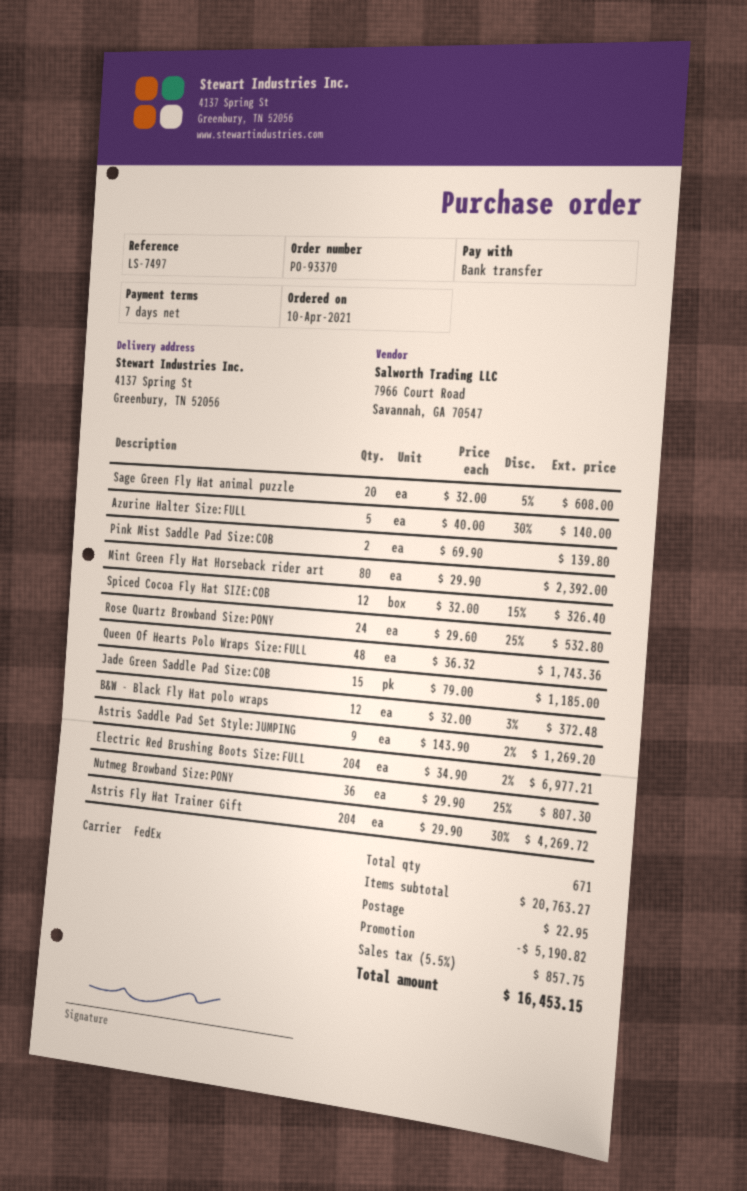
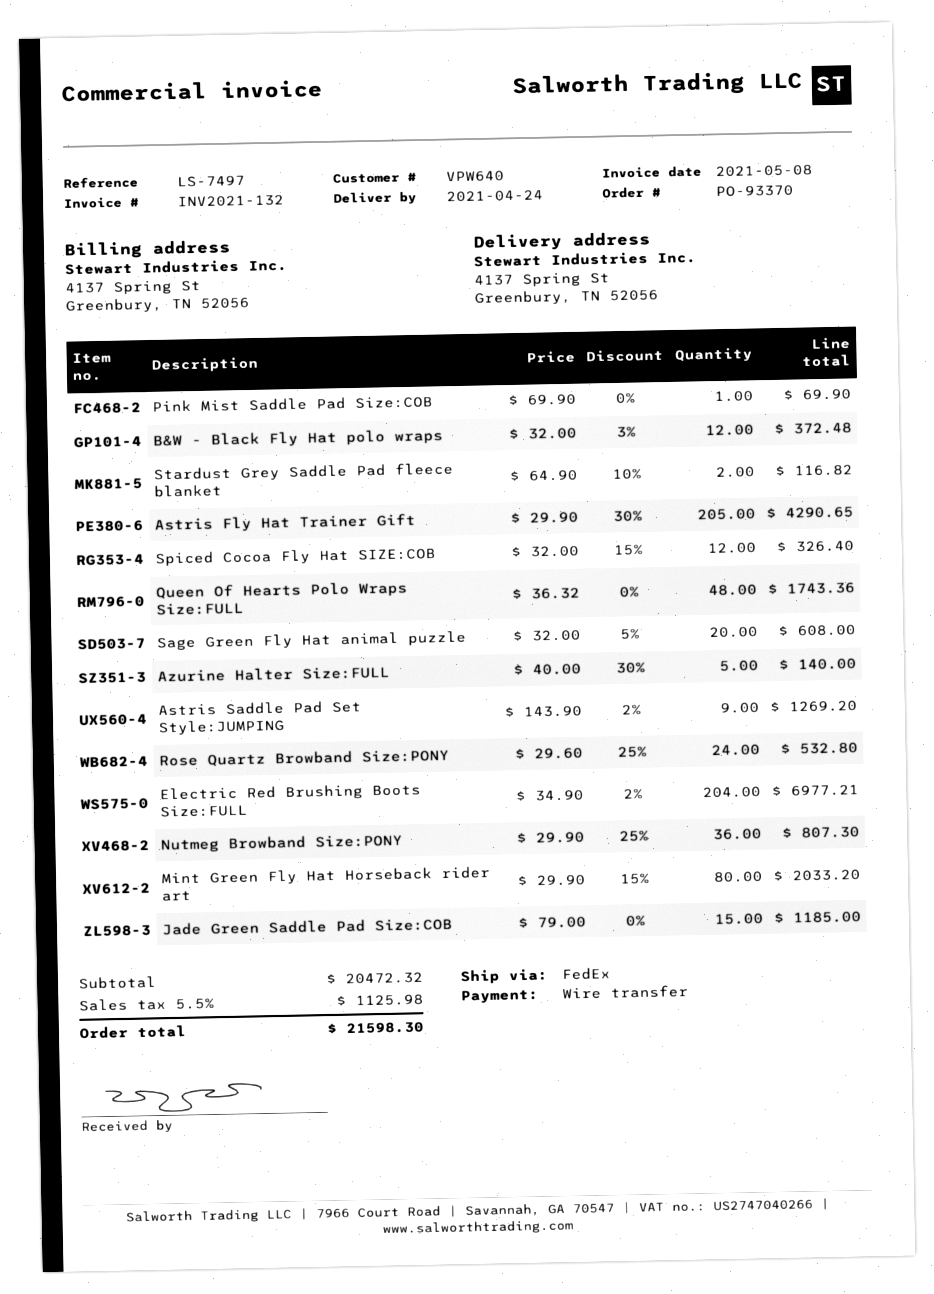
Pink Mist Saddle Pad Size:COB: 2 x 69.90 = 139.80 -> 1 x 69.90 = 69.90
Mint Green Fly Hat Horseback rider art: 80 x 29.90 = 2392.00 -> 80 x 29.90 - 15% = 2033.20
Astris Fly Hat Trainer Gift: 204 x 29.90 - 30% = 4269.72 -> 205 x 29.90 - 30% = 4290.65
Stardust Grey Saddle Pad fleece blanket: none -> 2 x 64.90 - 10% = 116.82
subtotal: 20763.27 -> 20472.32
discount: 5190.82 -> none
shipping: 22.95 -> none
tax: 5.5% = 857.75 -> 5.5% = 1125.98
total: 16453.15 -> 21598.30

